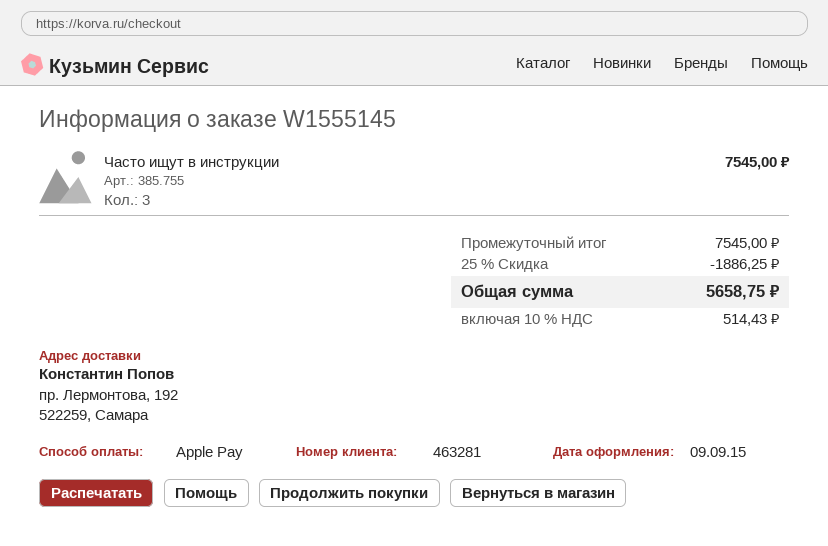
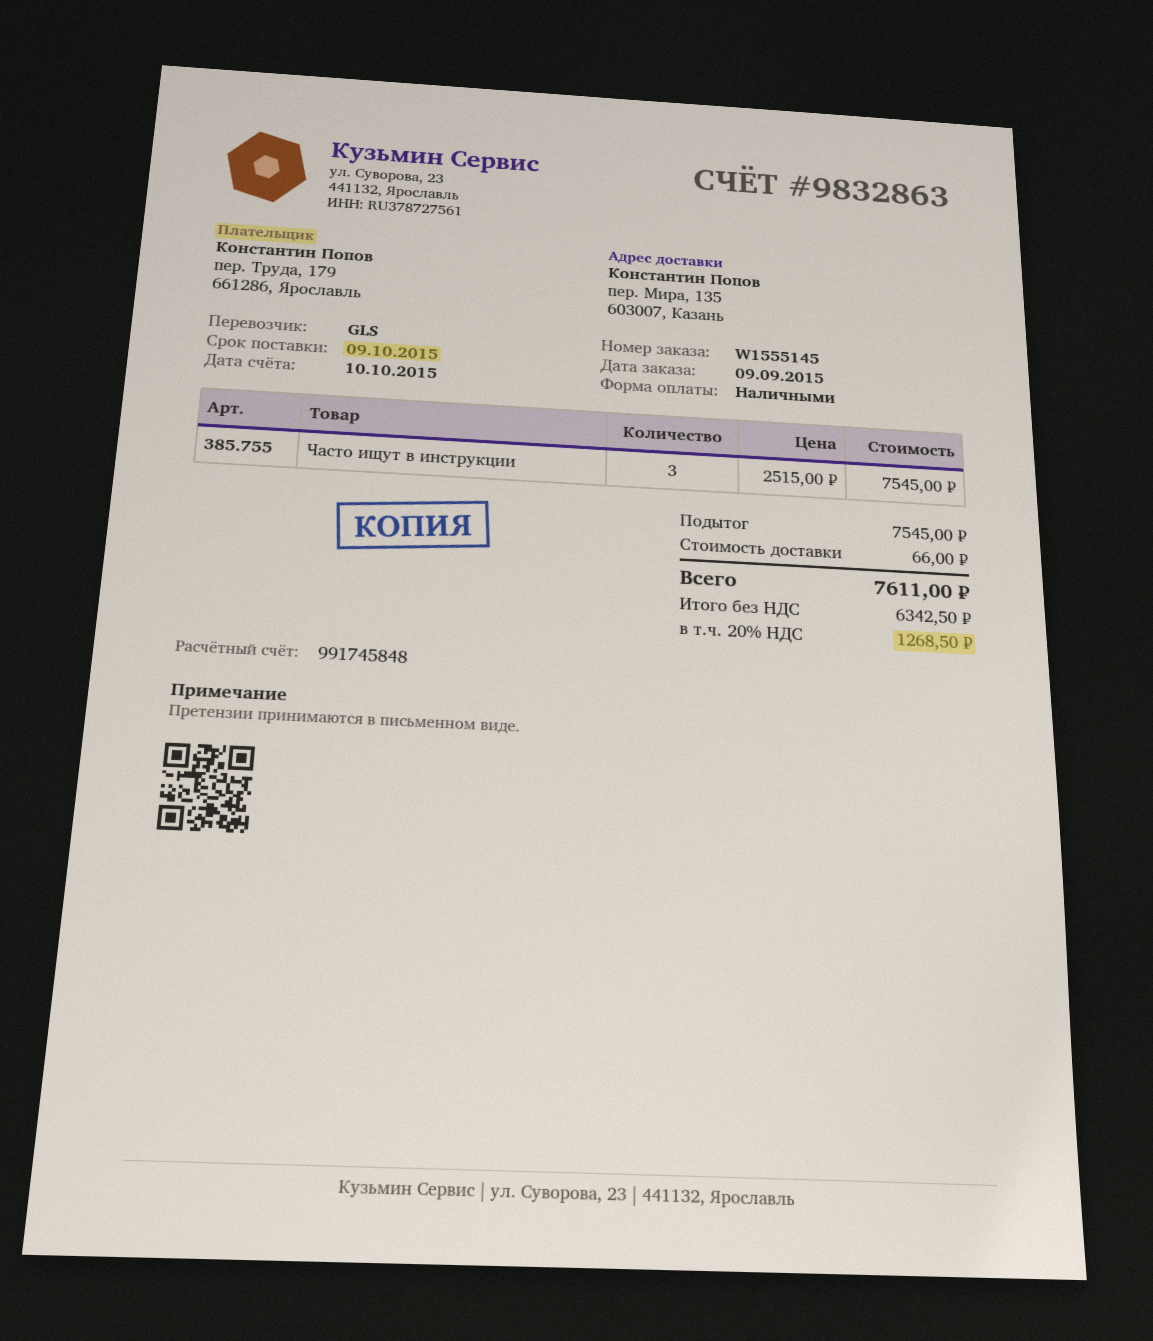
payment method: Apple Pay -> cash
ship to: пр. Лермонтова, 192, 522259, Самара -> пер. Мира, 135, 603007, Казань
discount: 25% = 1886.25 -> none
shipping: none -> 66.00
tax: 10% = 514.43 -> 20% = 1268.50
total: 5658.75 -> 7611.00

